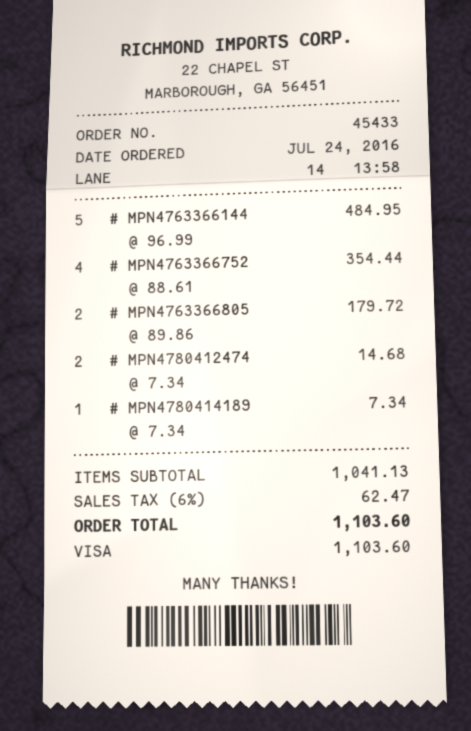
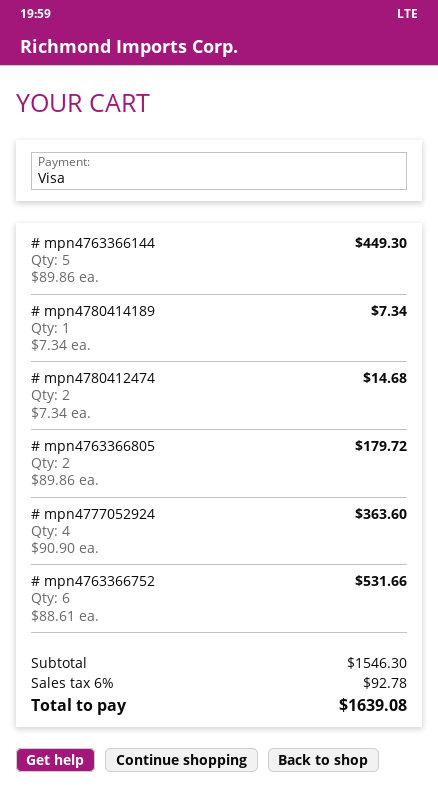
# MPN4763366144: 5 x 96.99 = 484.95 -> 5 x 89.86 = 449.30
# MPN4763366752: 4 x 88.61 = 354.44 -> 6 x 88.61 = 531.66
# mpn4777052924: none -> 4 x 90.90 = 363.60
subtotal: 1041.13 -> 1546.30
tax: 6% = 62.47 -> 6% = 92.78
total: 1103.60 -> 1639.08

